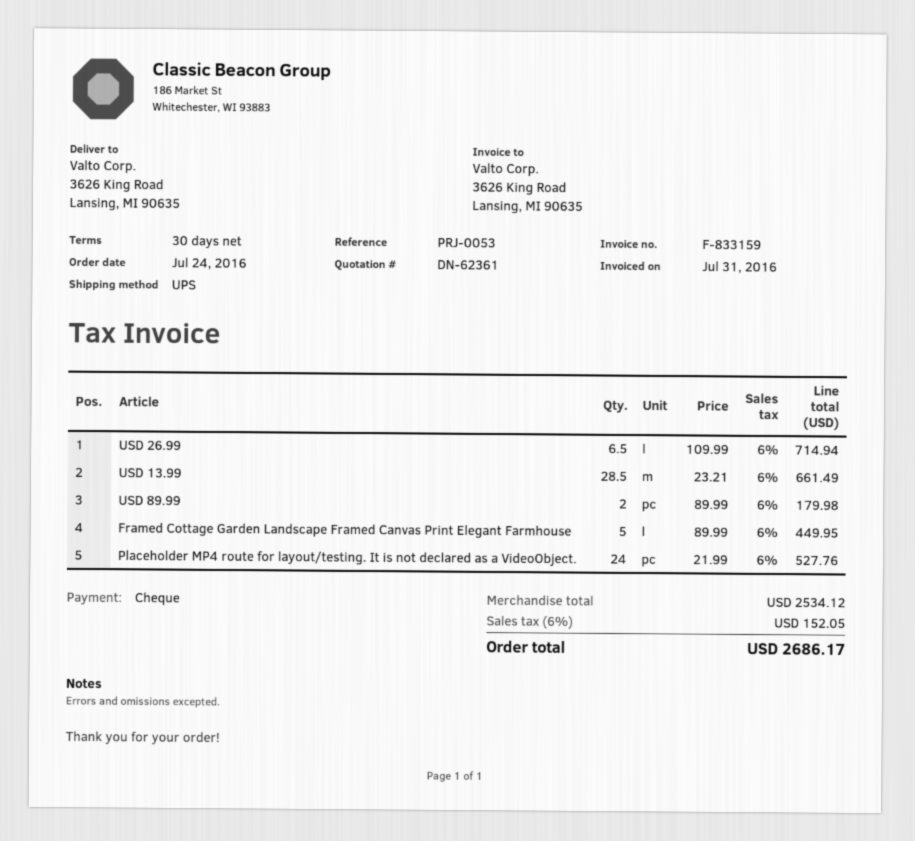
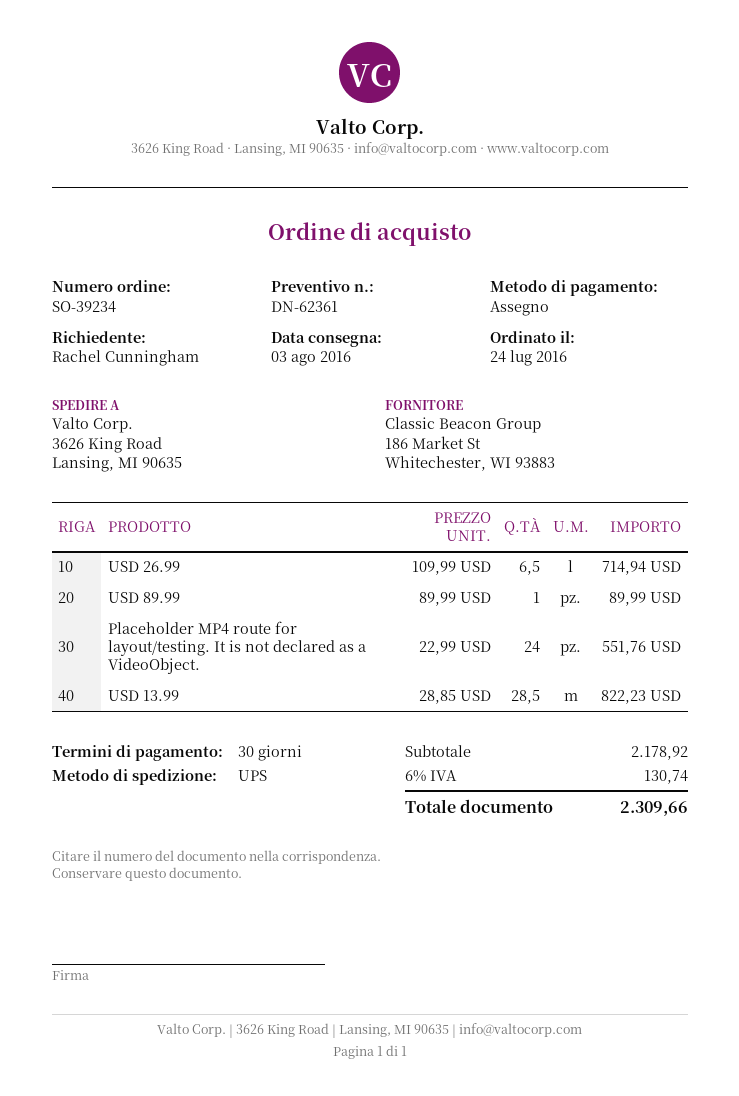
USD 13.99: 28.5 x 23.21 = 661.49 -> 28.5 x 28.85 = 822.23
USD 89.99: 2 x 89.99 = 179.98 -> 1 x 89.99 = 89.99
Framed Cottage Garden Landscape Framed Canvas Print Elegant Farmhouse: 5 x 89.99 = 449.95 -> none
Placeholder MP4 route for layout/testing. It is not declared as a VideoObject.: 24 x 21.99 = 527.76 -> 24 x 22.99 = 551.76
subtotal: 2534.12 -> 2178.92
tax: 6% = 152.05 -> 6% = 130.74
total: 2686.17 -> 2309.66

